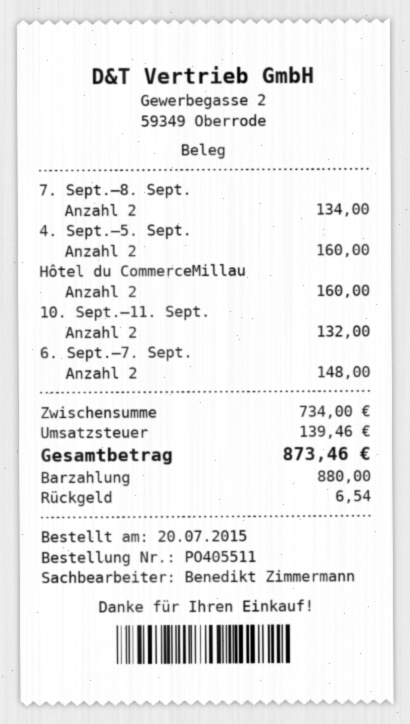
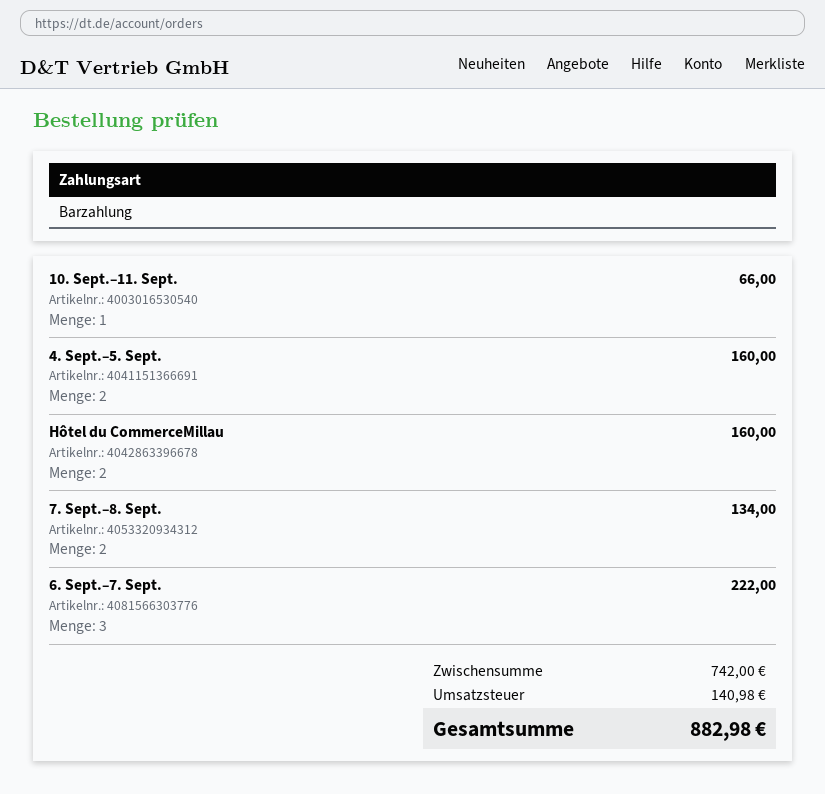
10. Sept.–11. Sept.: 2 for 132.00 -> 1 for 66.00
6. Sept.–7. Sept.: 2 for 148.00 -> 3 for 222.00
subtotal: 734.00 -> 742.00
tax: 139.46 -> 140.98
total: 873.46 -> 882.98

